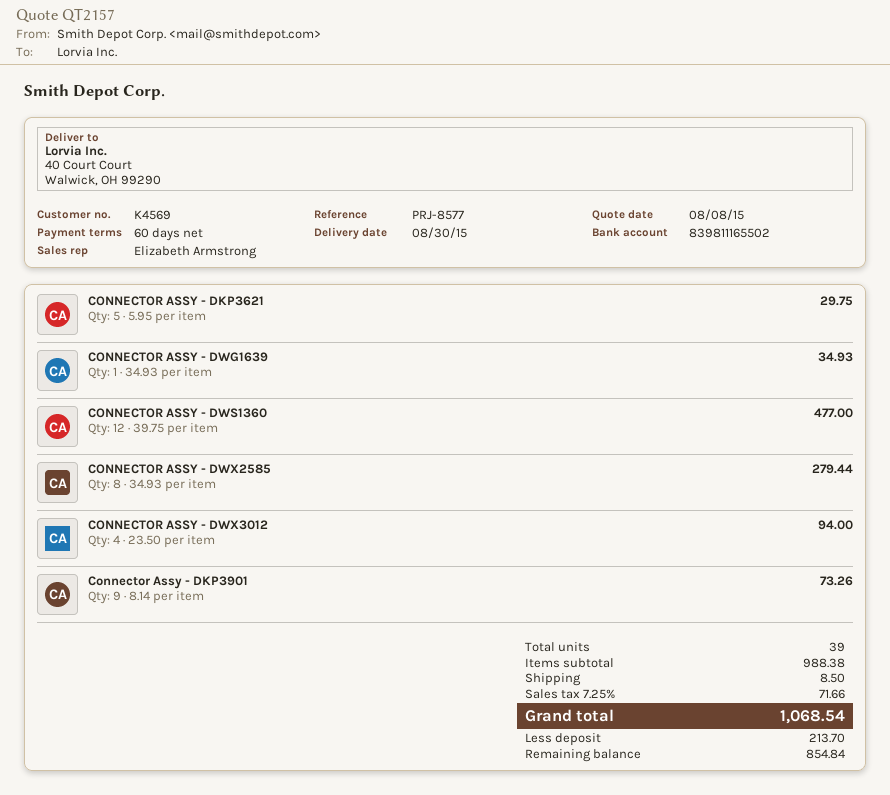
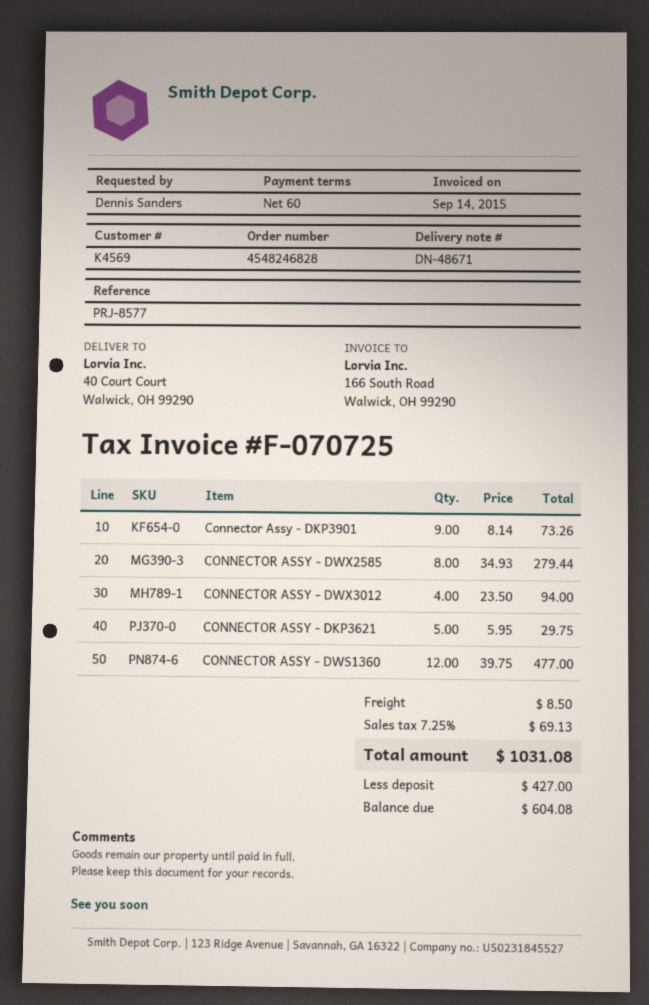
CONNECTOR ASSY - DWG1639: 1 x 34.93 = 34.93 -> none
tax: 7.25% = 71.66 -> 7.25% = 69.13
total: 1068.54 -> 1031.08
deposit: 213.70 -> 427.00
balance: 854.84 -> 604.08

